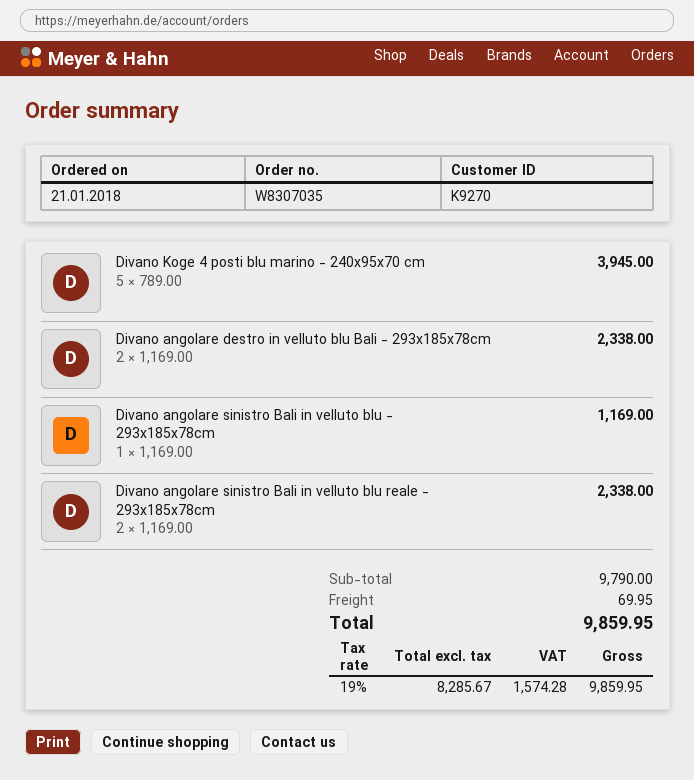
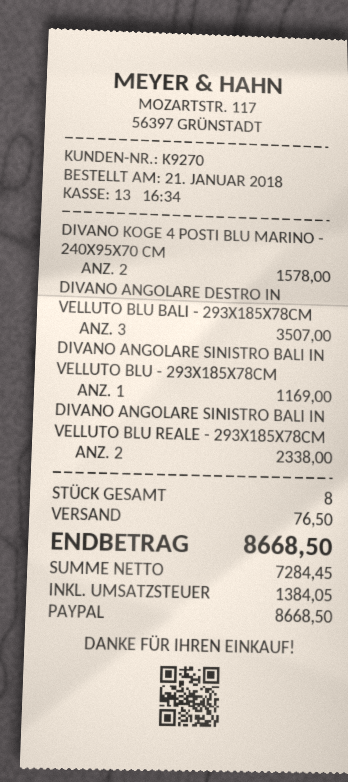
Divano Koge 4 posti blu marino - 240x95x70 cm: 5 for 3945.00 -> 2 for 1578.00
Divano angolare destro in velluto blu Bali - 293x185x78cm: 2 for 2338.00 -> 3 for 3507.00
shipping: 69.95 -> 76.50
net: 8285.67 -> 7284.45
tax: 1574.28 -> 1384.05
total: 9859.95 -> 8668.50

